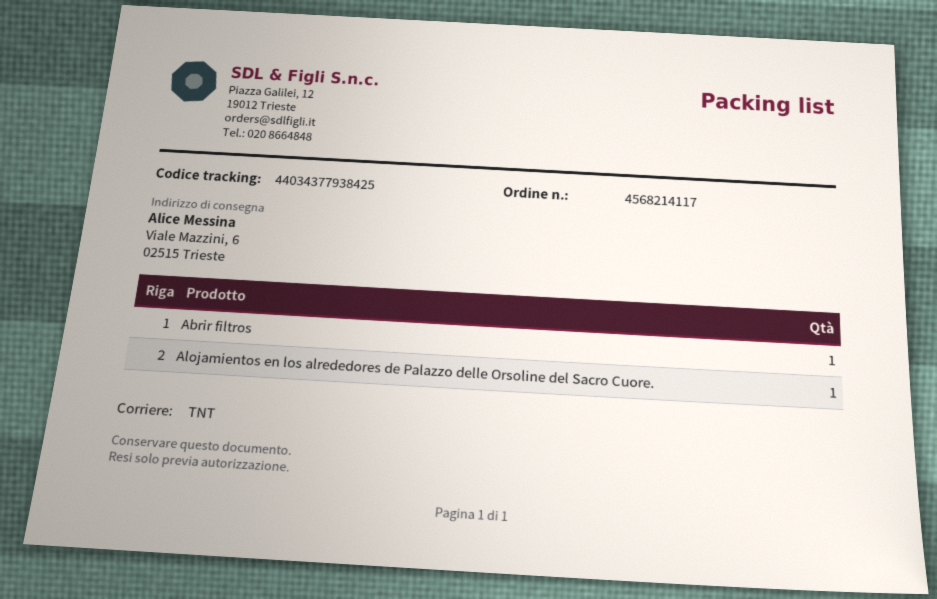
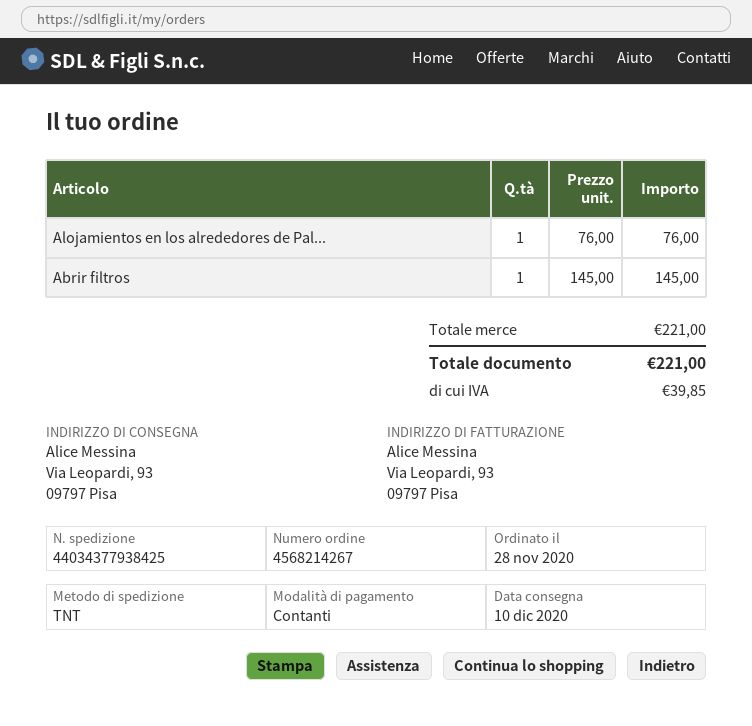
order number: 4568214117 -> 4568214267
ship to: Viale Mazzini, 6, 02515 Trieste -> Via Leopardi, 93, 09797 Pisa

